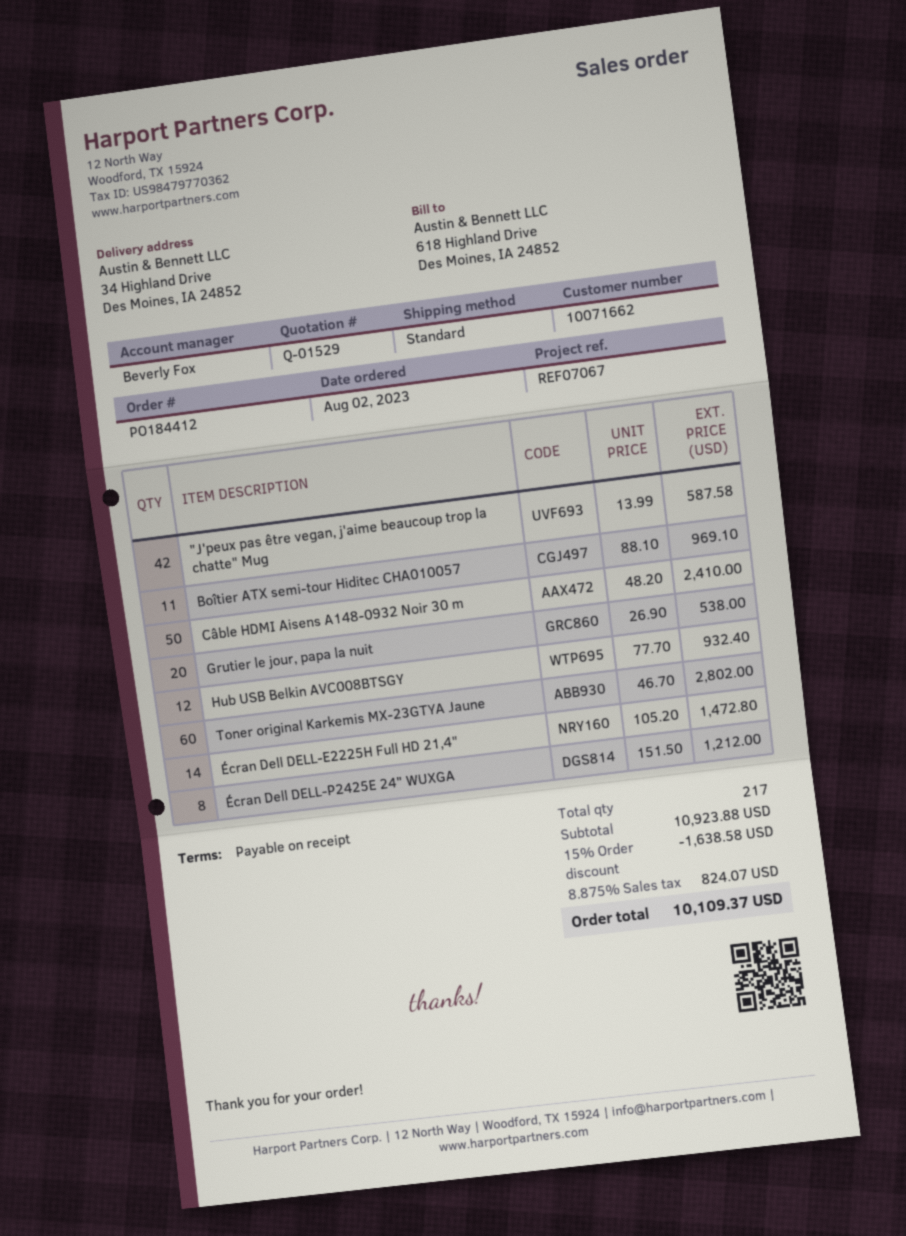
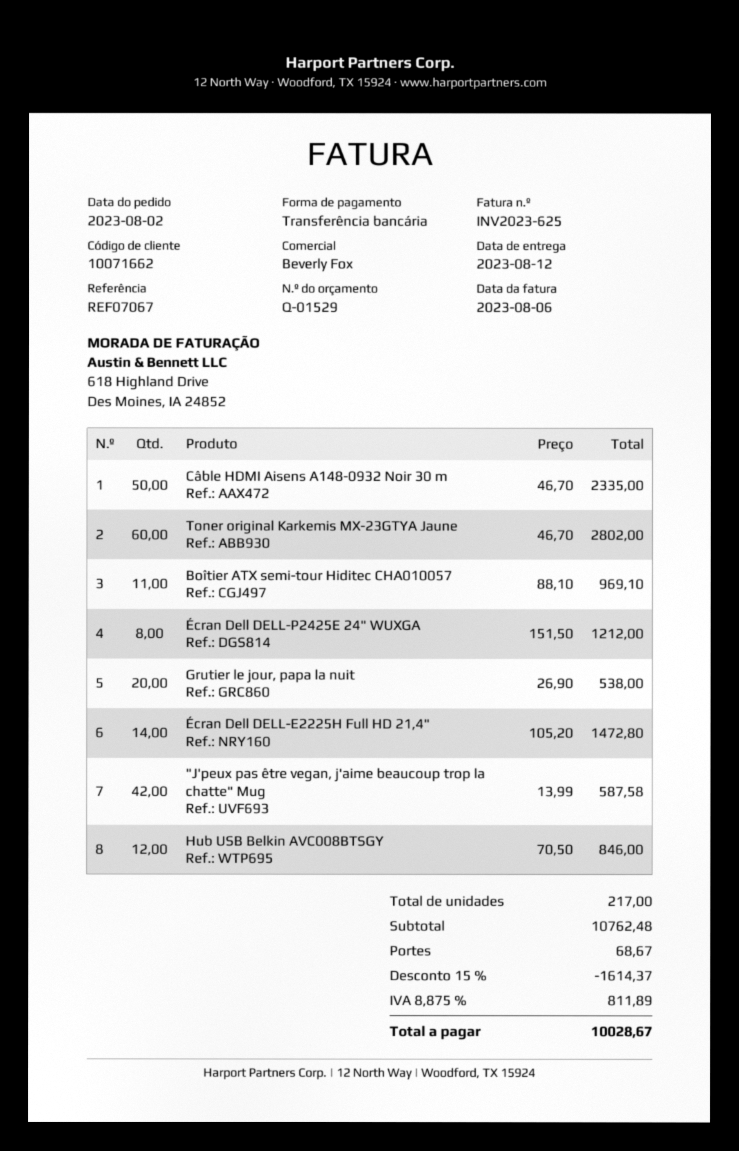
Câble HDMI Aisens A148-0932 Noir 30 m: 50 x 48.20 = 2410.00 -> 50 x 46.70 = 2335.00
Hub USB Belkin AVC008BTSGY: 12 x 77.70 = 932.40 -> 12 x 70.50 = 846.00
subtotal: 10923.88 -> 10762.48
discount: 15% = 1638.58 -> 15% = 1614.37
shipping: none -> 68.67
tax: 8.875% = 824.07 -> 8.875% = 811.89
total: 10109.37 -> 10028.67

